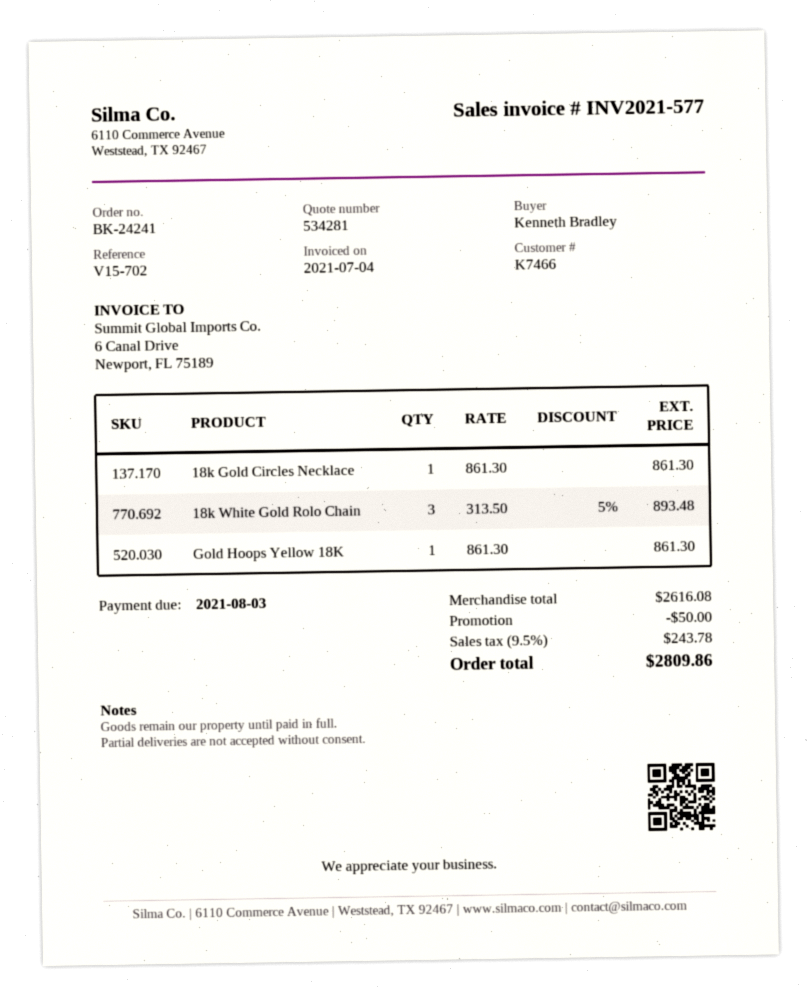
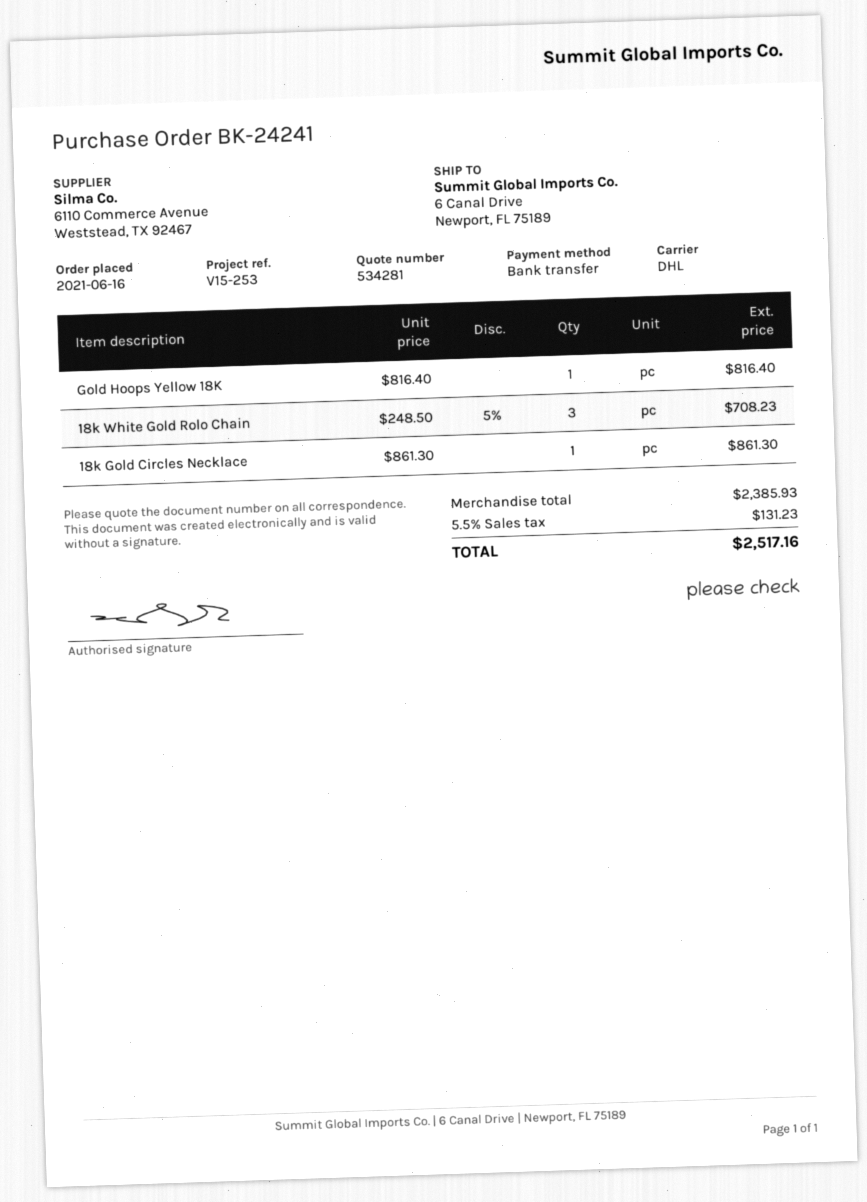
reference: V15-702 -> V15-253
18k White Gold Rolo Chain: 3 x 313.50 - 5% = 893.48 -> 3 x 248.50 - 5% = 708.23
Gold Hoops Yellow 18K: 1 x 861.30 = 861.30 -> 1 x 816.40 = 816.40
subtotal: 2616.08 -> 2385.93
discount: 50.00 -> none
tax: 9.5% = 243.78 -> 5.5% = 131.23
total: 2809.86 -> 2517.16

